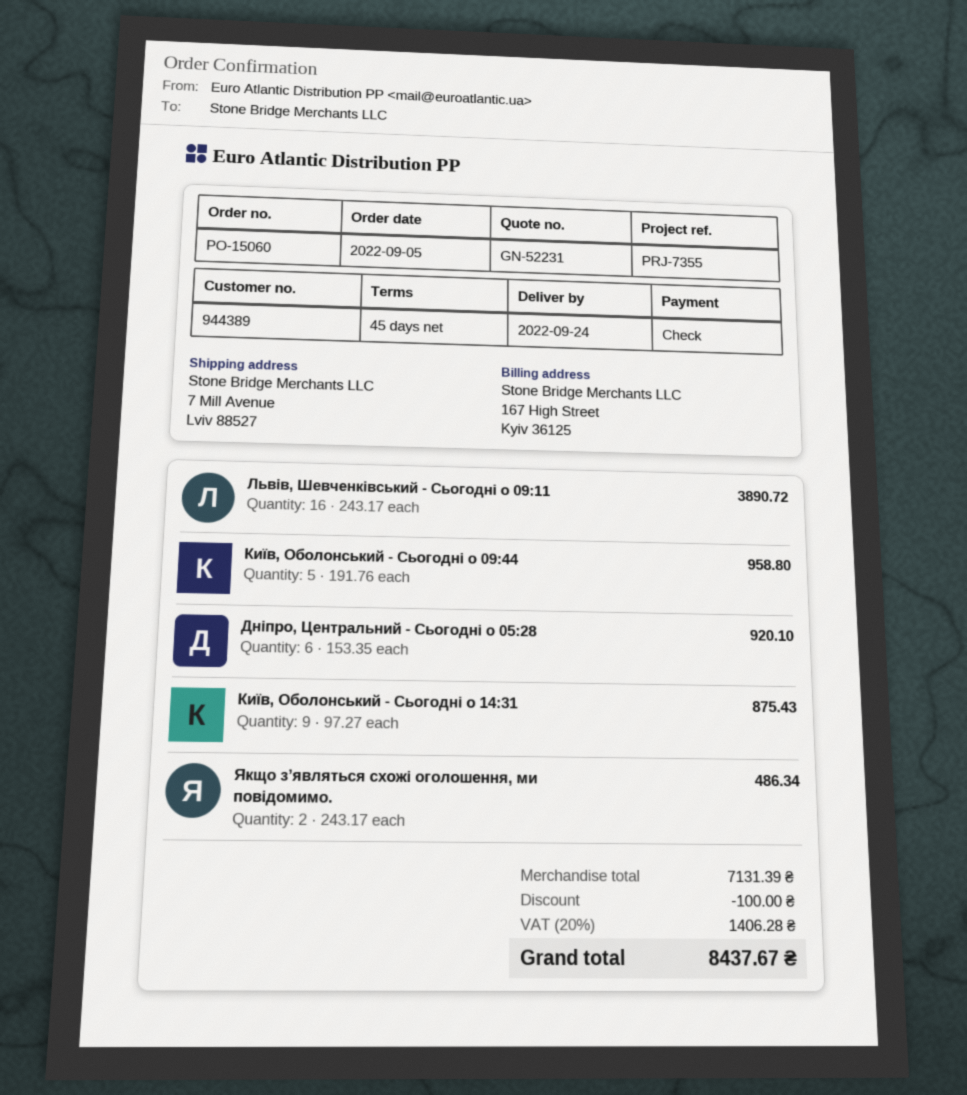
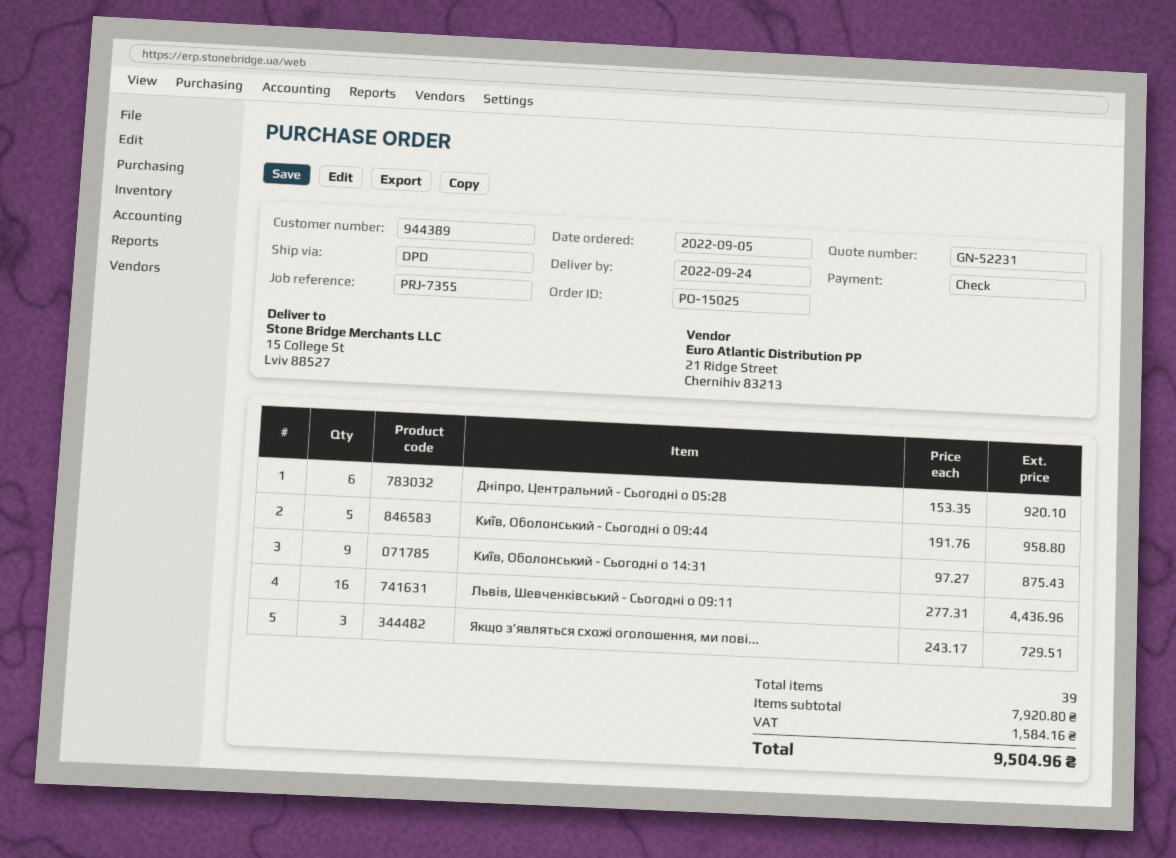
order number: PO-15060 -> PO-15025
ship to: 7 Mill Avenue, Lviv 88527 -> 15 College St, Lviv 88527
Львів, Шевченківський - Сьогодні о 09:11: 16 x 243.17 = 3890.72 -> 16 x 277.31 = 4436.96
Якщо з’являться схожі оголошення, ми повідомимо.: 2 x 243.17 = 486.34 -> 3 x 243.17 = 729.51
subtotal: 7131.39 -> 7920.80
discount: 100.00 -> none
tax: 1406.28 -> 1584.16
total: 8437.67 -> 9504.96

